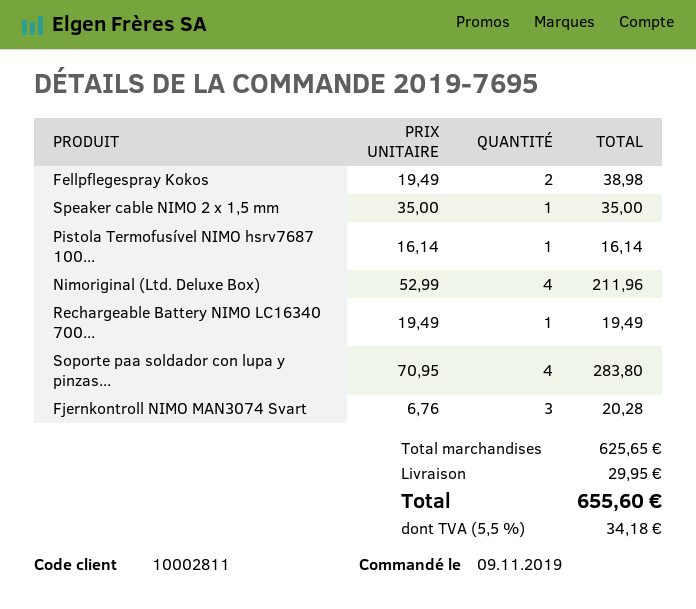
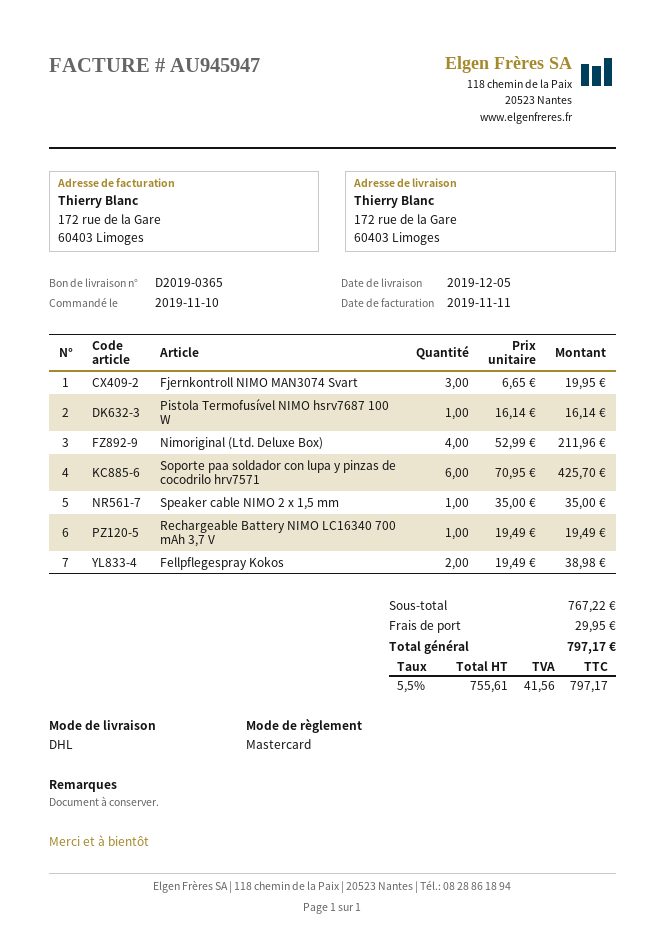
order date: 2019-11-09 -> 2019-11-10
Soporte paa soldador con lupa y pinzas...: 4 x 70.95 = 283.80 -> 6 x 70.95 = 425.70
Fjernkontroll NIMO MAN3074 Svart: 3 x 6.76 = 20.28 -> 3 x 6.65 = 19.95
subtotal: 625.65 -> 767.22
tax: 5.5% = 34.18 -> 5.5% = 41.56
total: 655.60 -> 797.17

